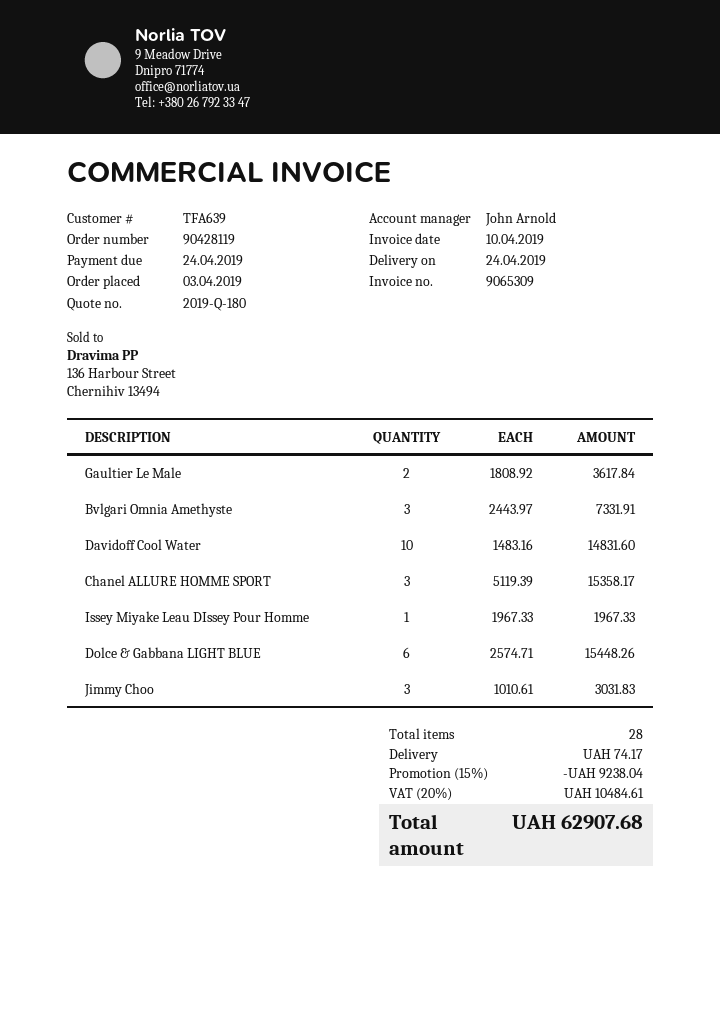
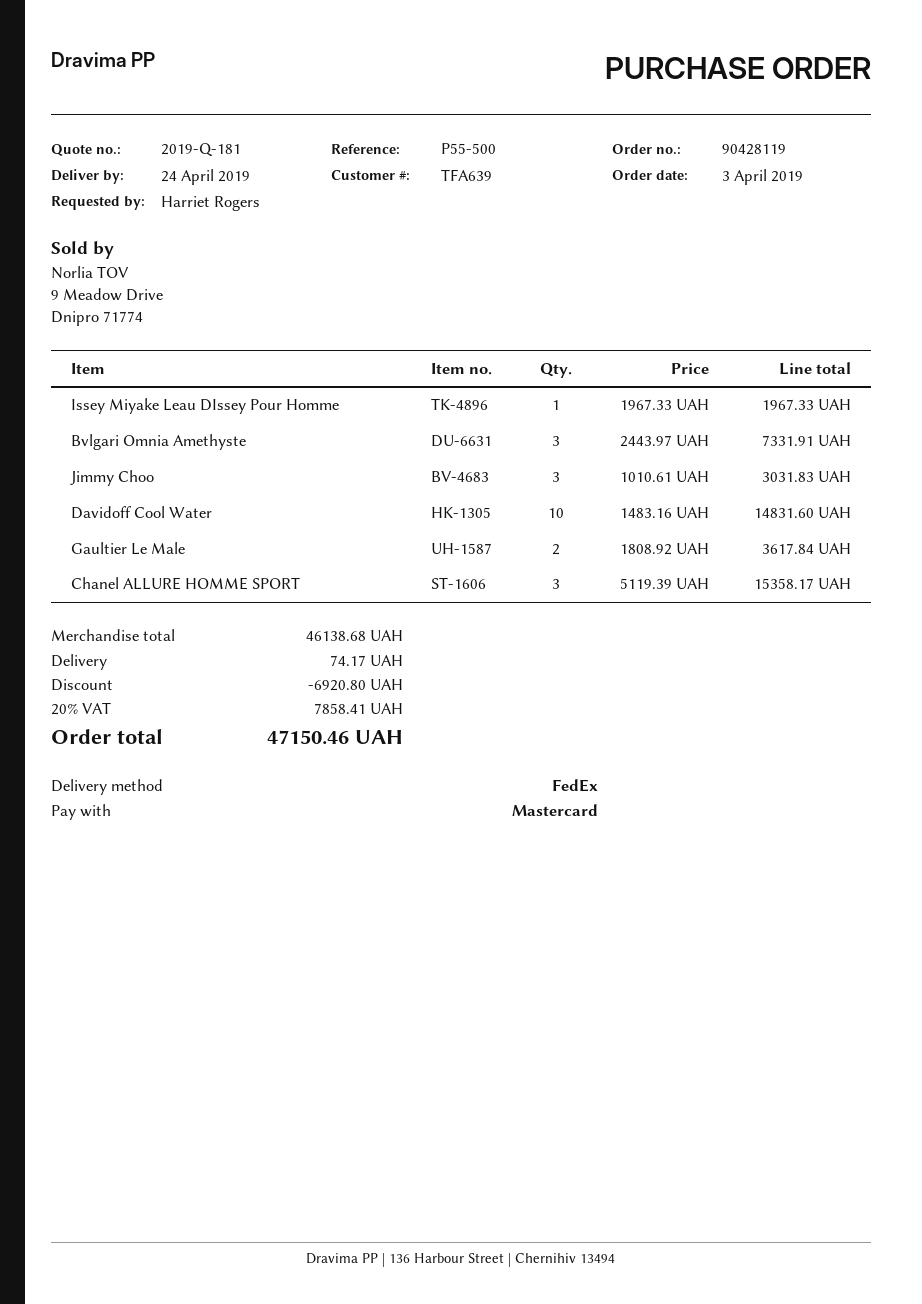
quote number: 2019-Q-180 -> 2019-Q-181
Dolce & Gabbana LIGHT BLUE: 6 x 2574.71 = 15448.26 -> none
discount: 9238.04 -> 6920.80
tax: 20% = 10484.61 -> 20% = 7858.41
total: 62907.68 -> 47150.46

